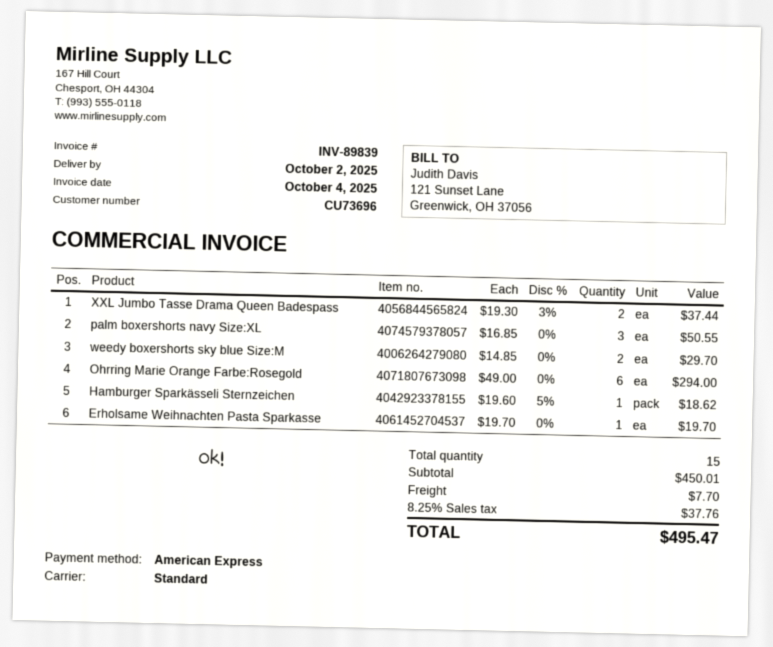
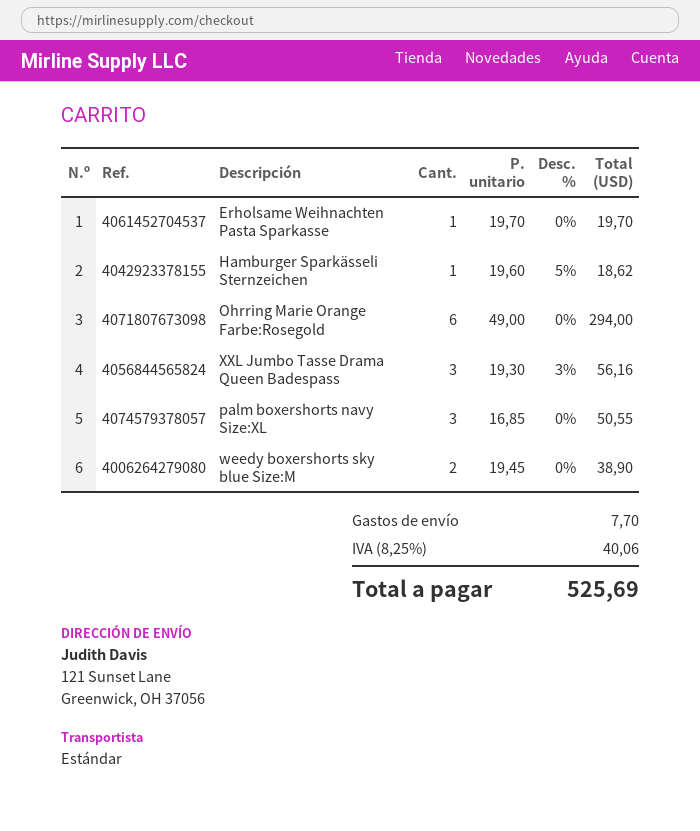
XXL Jumbo Tasse Drama Queen Badespass: 2 x 19.30 - 3% = 37.44 -> 3 x 19.30 - 3% = 56.16
weedy boxershorts sky blue Size:M: 2 x 14.85 = 29.70 -> 2 x 19.45 = 38.90
tax: 8.25% = 37.76 -> 8.25% = 40.06
total: 495.47 -> 525.69

